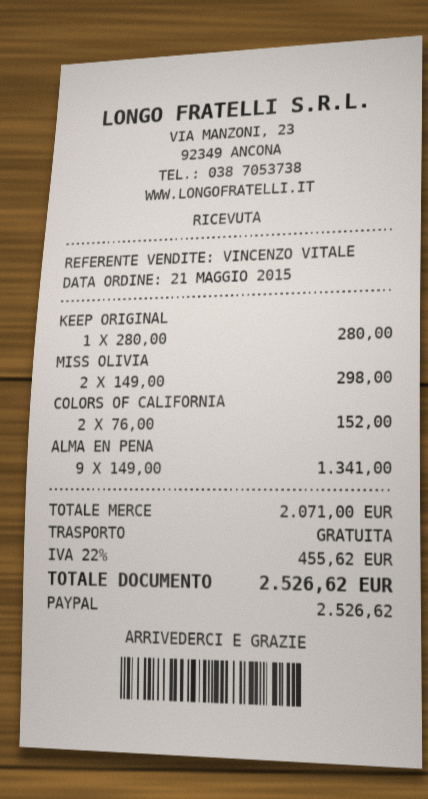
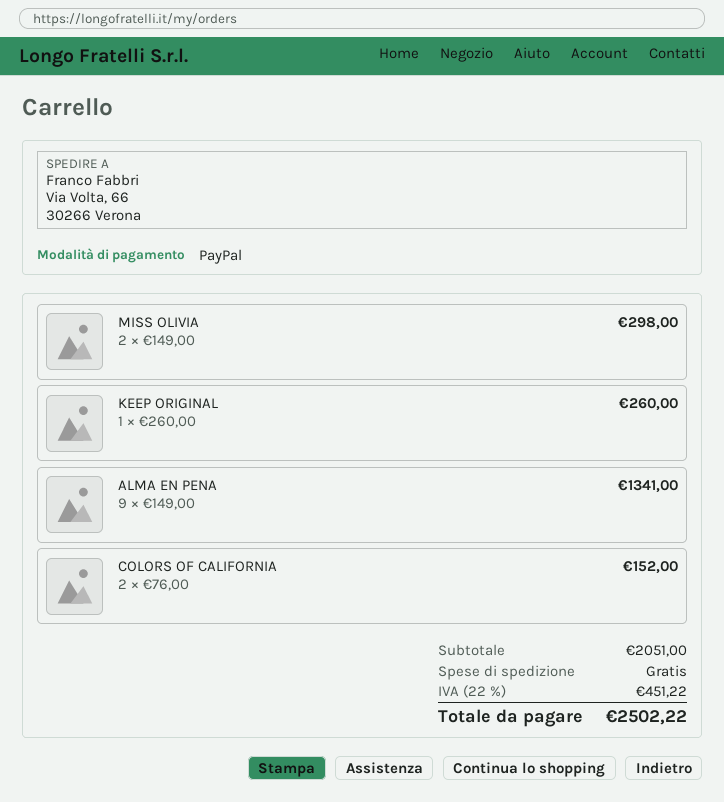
KEEP ORIGINAL: 1 x 280.00 = 280.00 -> 1 x 260.00 = 260.00
subtotal: 2071.00 -> 2051.00
tax: 22% = 455.62 -> 22% = 451.22
total: 2526.62 -> 2502.22

